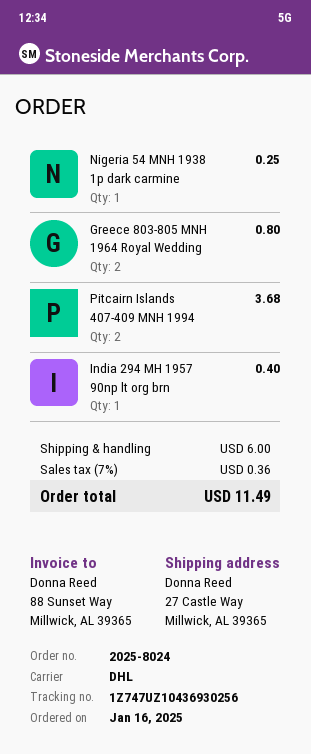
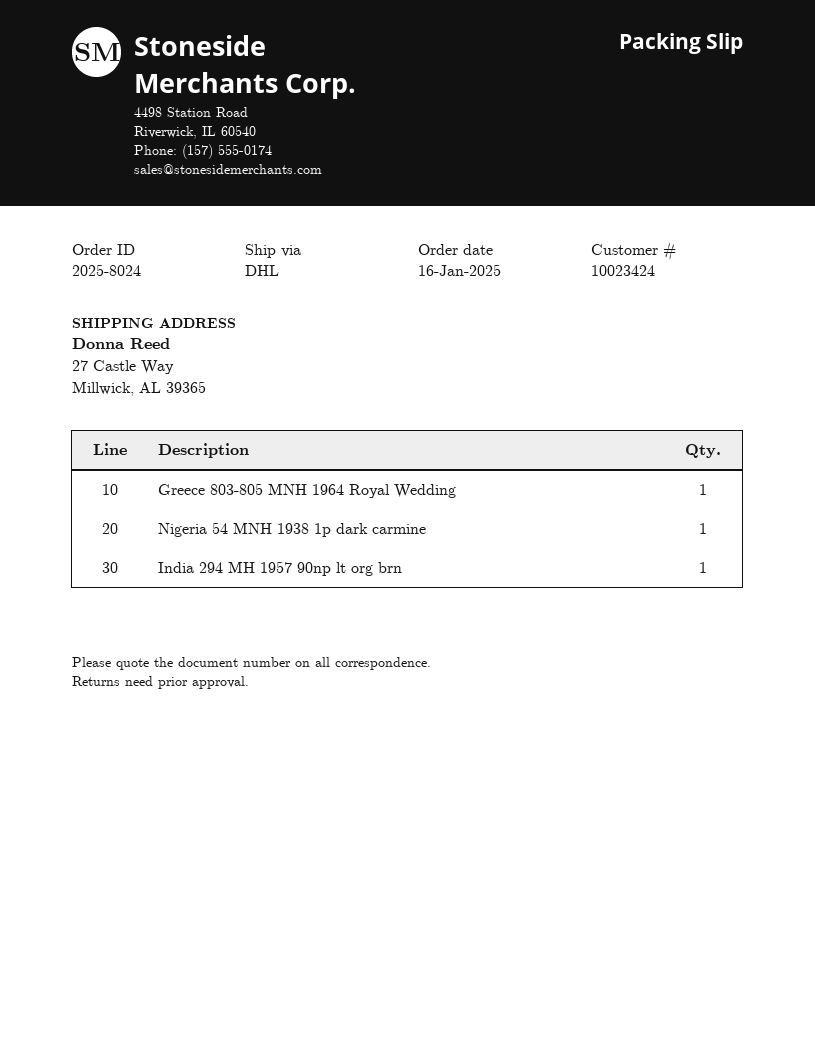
Greece 803-805 MNH 1964 Royal Wedding: 2 -> 1
Pitcairn Islands 407-409 MNH 1994: 2 -> none

